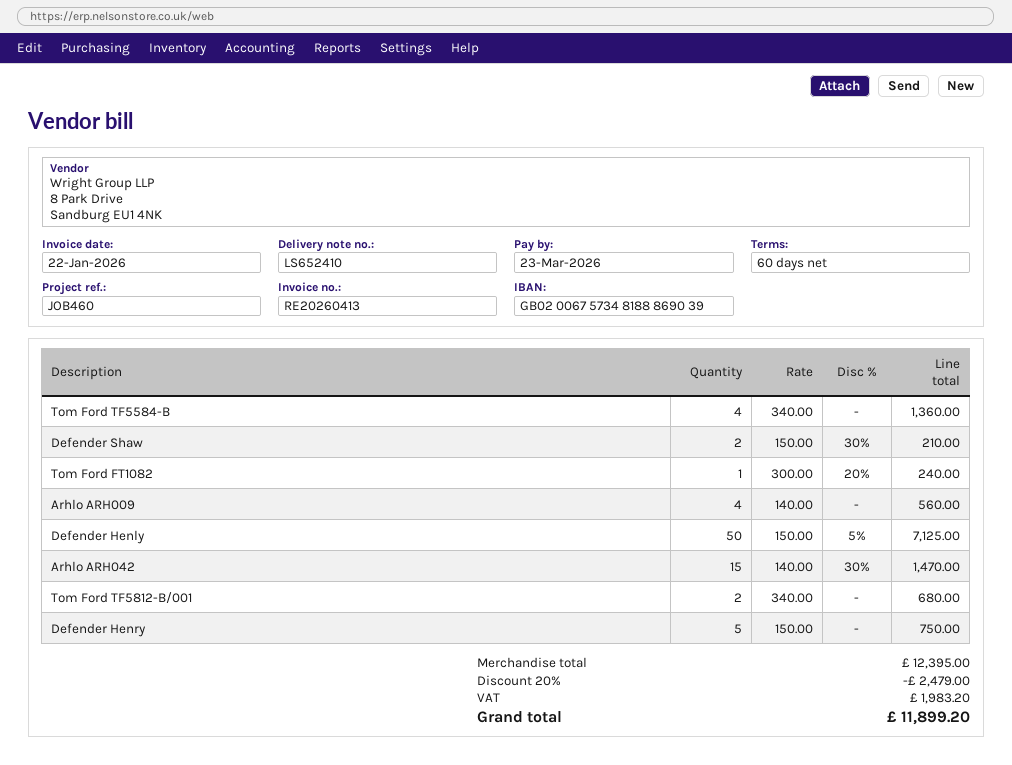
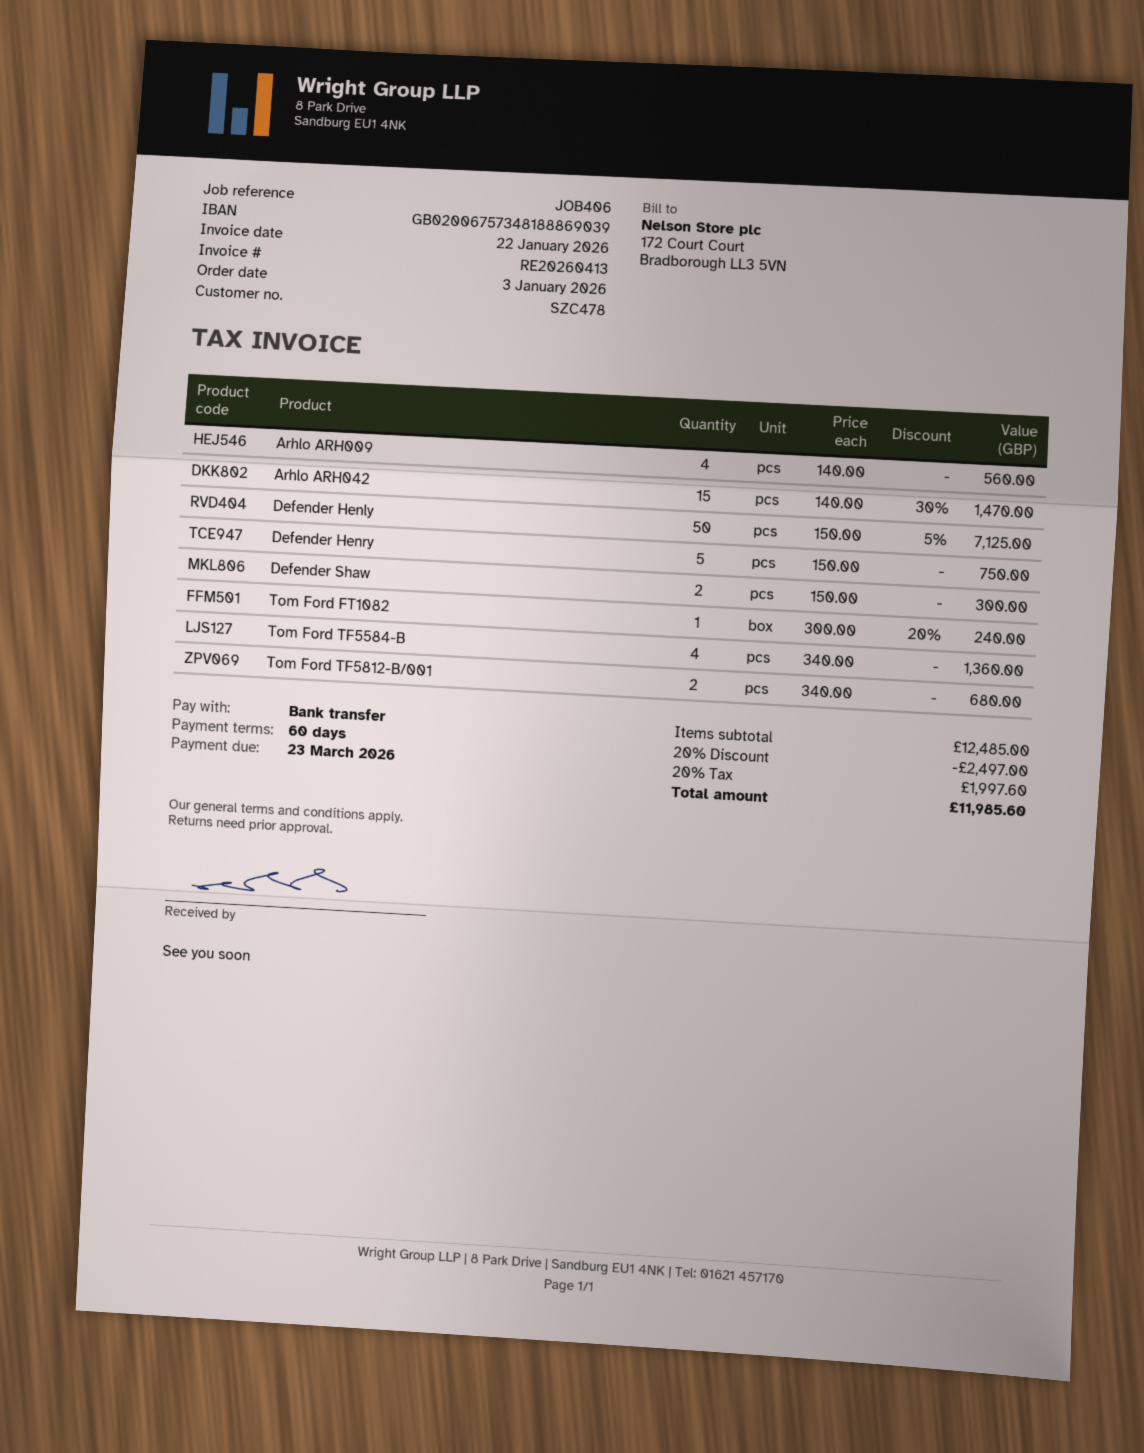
reference: JOB460 -> JOB406
Defender Shaw: 2 x 150.00 - 30% = 210.00 -> 2 x 150.00 = 300.00
subtotal: 12395.00 -> 12485.00
discount: 20% = 2479.00 -> 20% = 2497.00
tax: 1983.20 -> 1997.60
total: 11899.20 -> 11985.60

